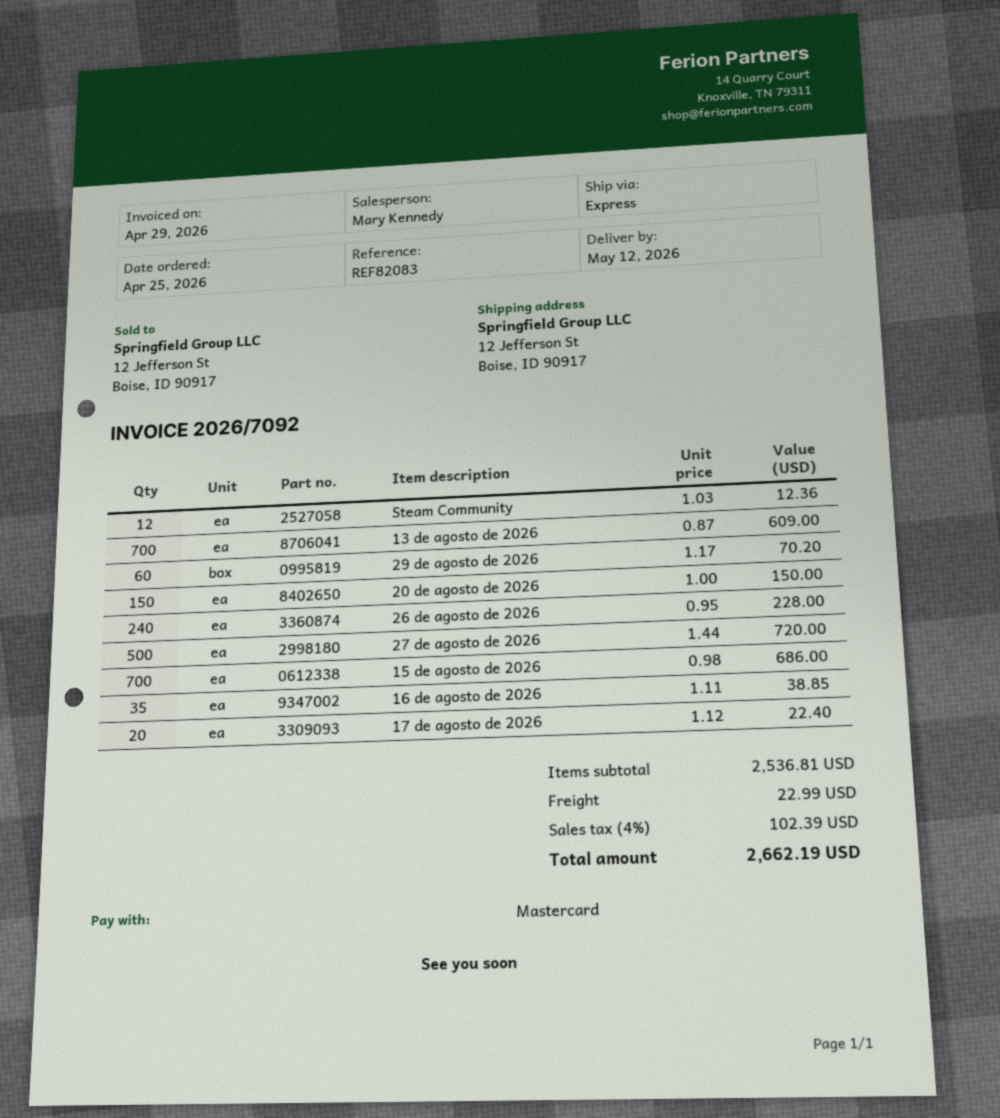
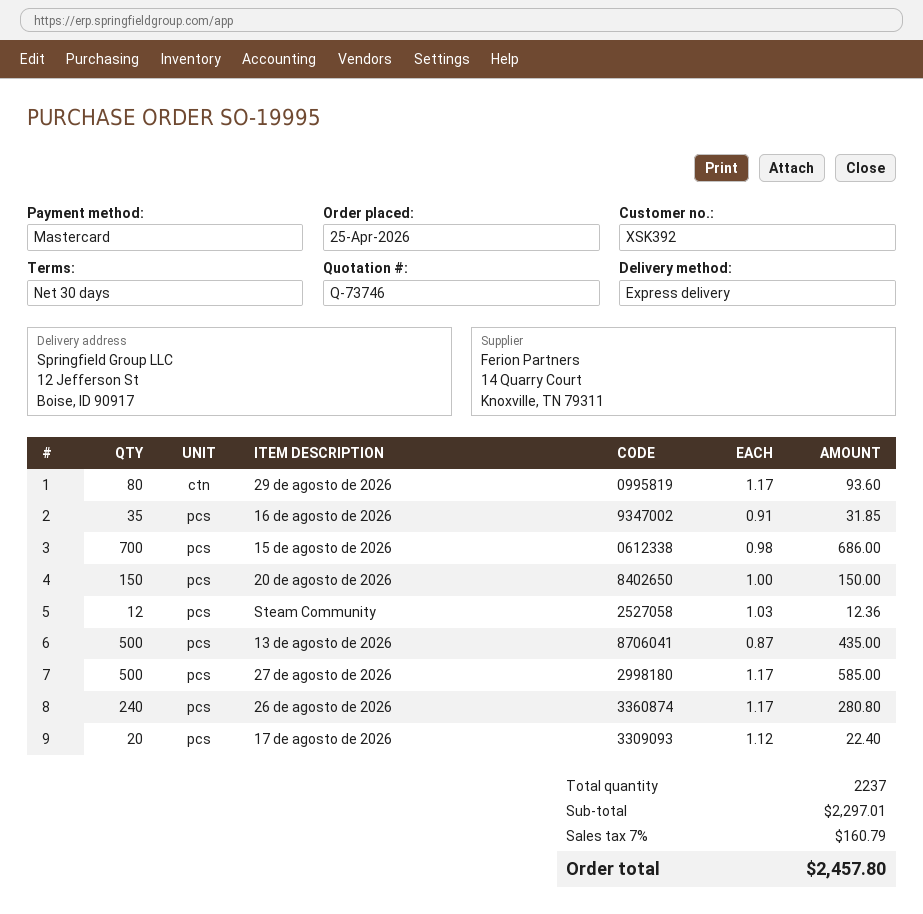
13 de agosto de 2026: 700 x 0.87 = 609.00 -> 500 x 0.87 = 435.00
29 de agosto de 2026: 60 x 1.17 = 70.20 -> 80 x 1.17 = 93.60
26 de agosto de 2026: 240 x 0.95 = 228.00 -> 240 x 1.17 = 280.80
27 de agosto de 2026: 500 x 1.44 = 720.00 -> 500 x 1.17 = 585.00
16 de agosto de 2026: 35 x 1.11 = 38.85 -> 35 x 0.91 = 31.85
subtotal: 2536.81 -> 2297.01
shipping: 22.99 -> none
tax: 4% = 102.39 -> 7% = 160.79
total: 2662.19 -> 2457.80

